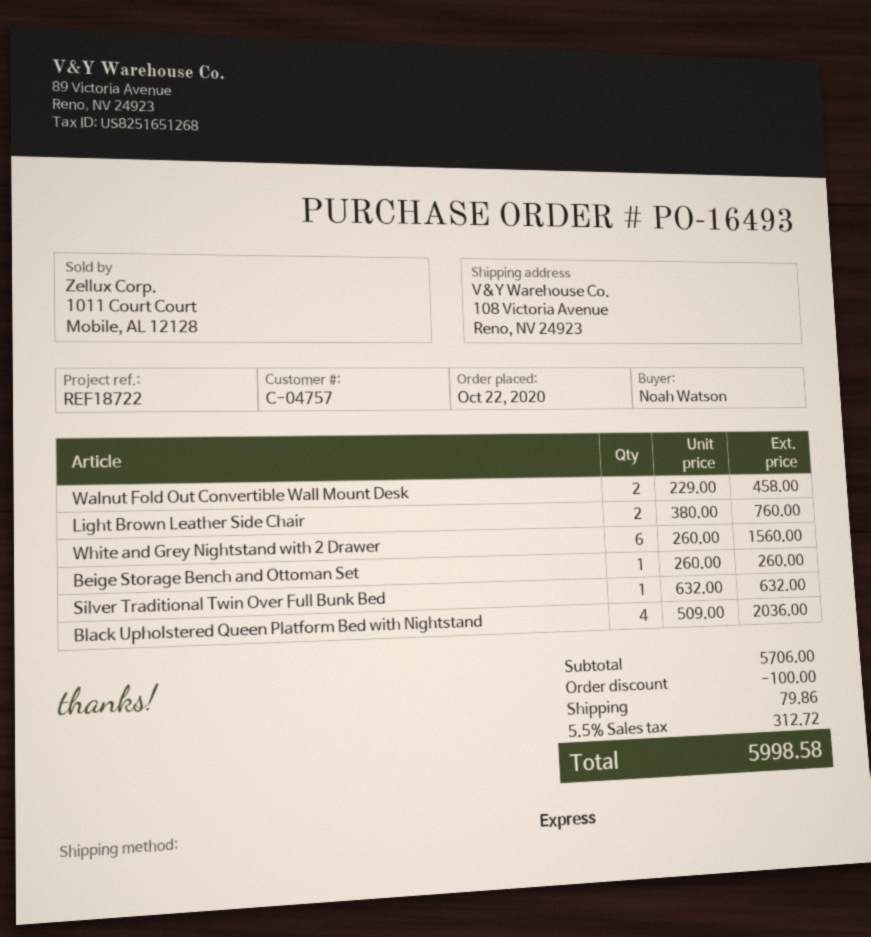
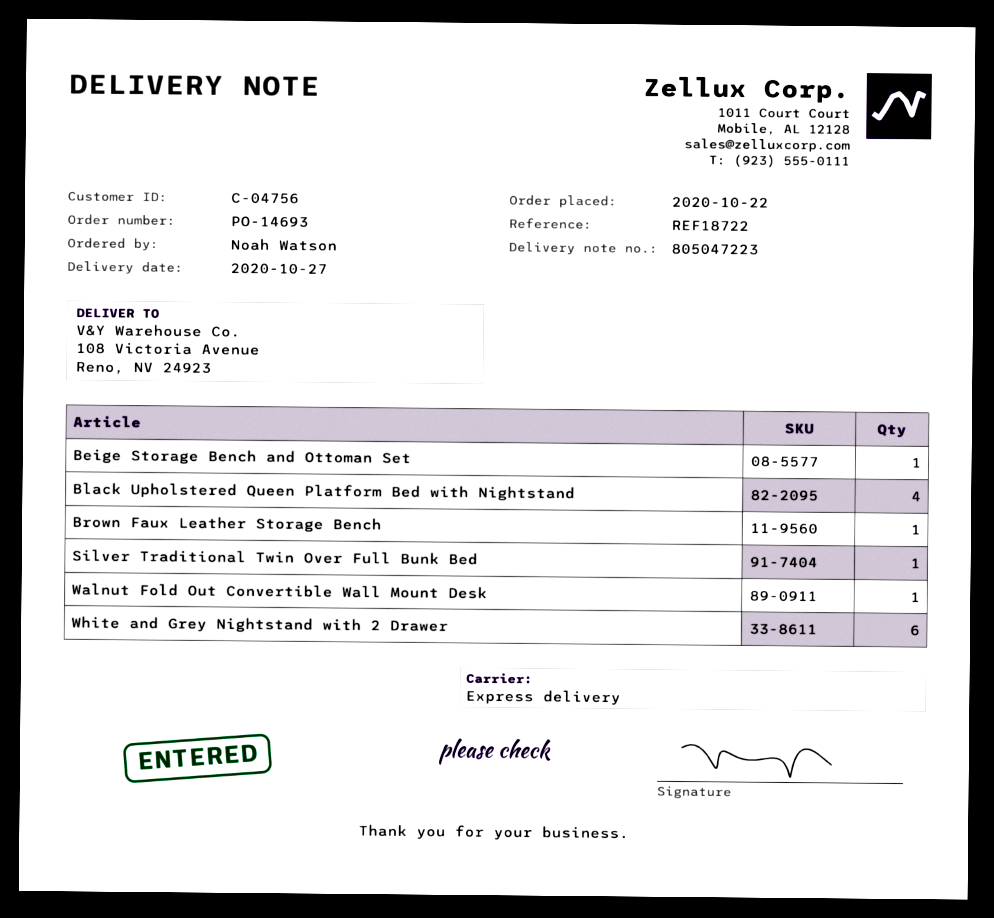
order number: PO-16493 -> PO-14693
customer number: C-04757 -> C-04756
Walnut Fold Out Convertible Wall Mount Desk: 2 -> 1
Light Brown Leather Side Chair: 2 -> none
Brown Faux Leather Storage Bench: none -> 1

